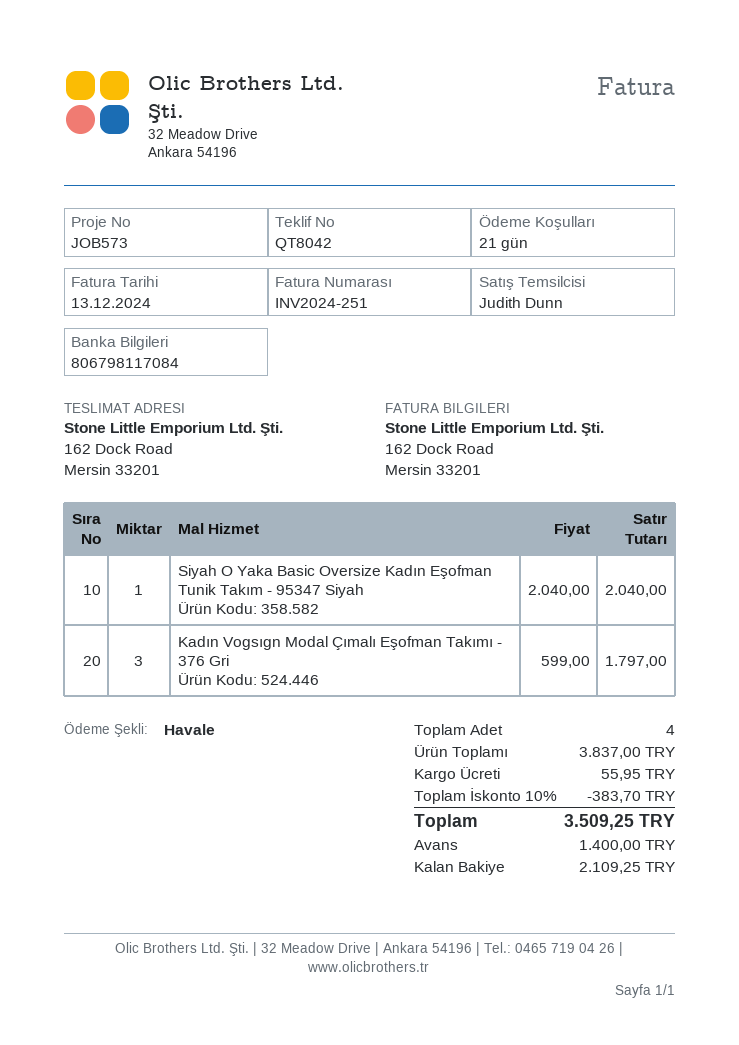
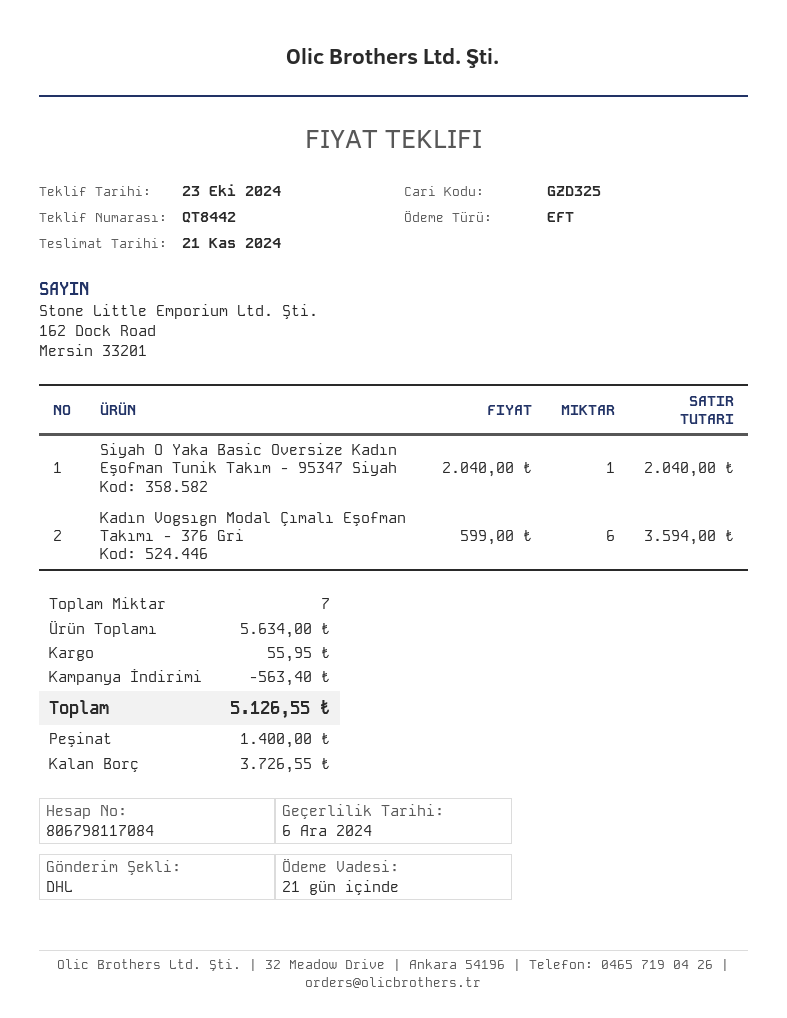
quote number: QT8042 -> QT8442
Kadın Vogsıgn Modal Çımalı Eşofman Takımı - 376 Gri: 3 x 599.00 = 1797.00 -> 6 x 599.00 = 3594.00
total quantity: 4 -> 7
subtotal: 3837.00 -> 5634.00
discount: 383.70 -> 563.40
total: 3509.25 -> 5126.55
balance: 2109.25 -> 3726.55

